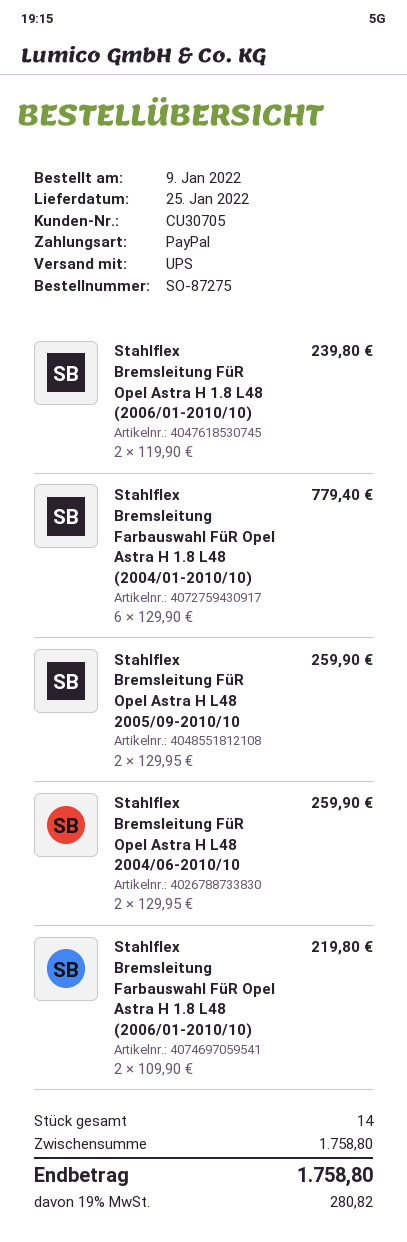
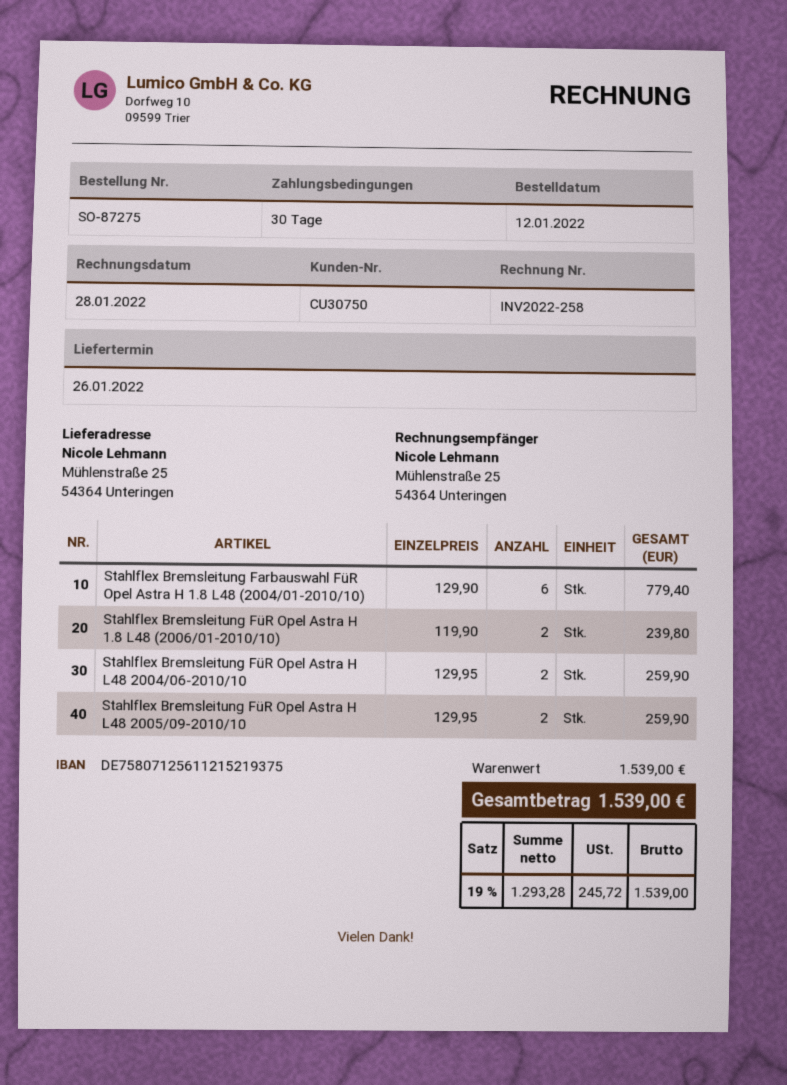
order date: 2022-01-09 -> 2022-01-12
delivery date: 2022-01-25 -> 2022-01-26
customer number: CU30705 -> CU30750
Stahlflex Bremsleitung Farbauswahl FüR Opel Astra H 1.8 L48 (2006/01-2010/10): 2 x 109.90 = 219.80 -> none
subtotal: 1758.80 -> 1539.00
tax: 19% = 280.82 -> 19% = 245.72
total: 1758.80 -> 1539.00

